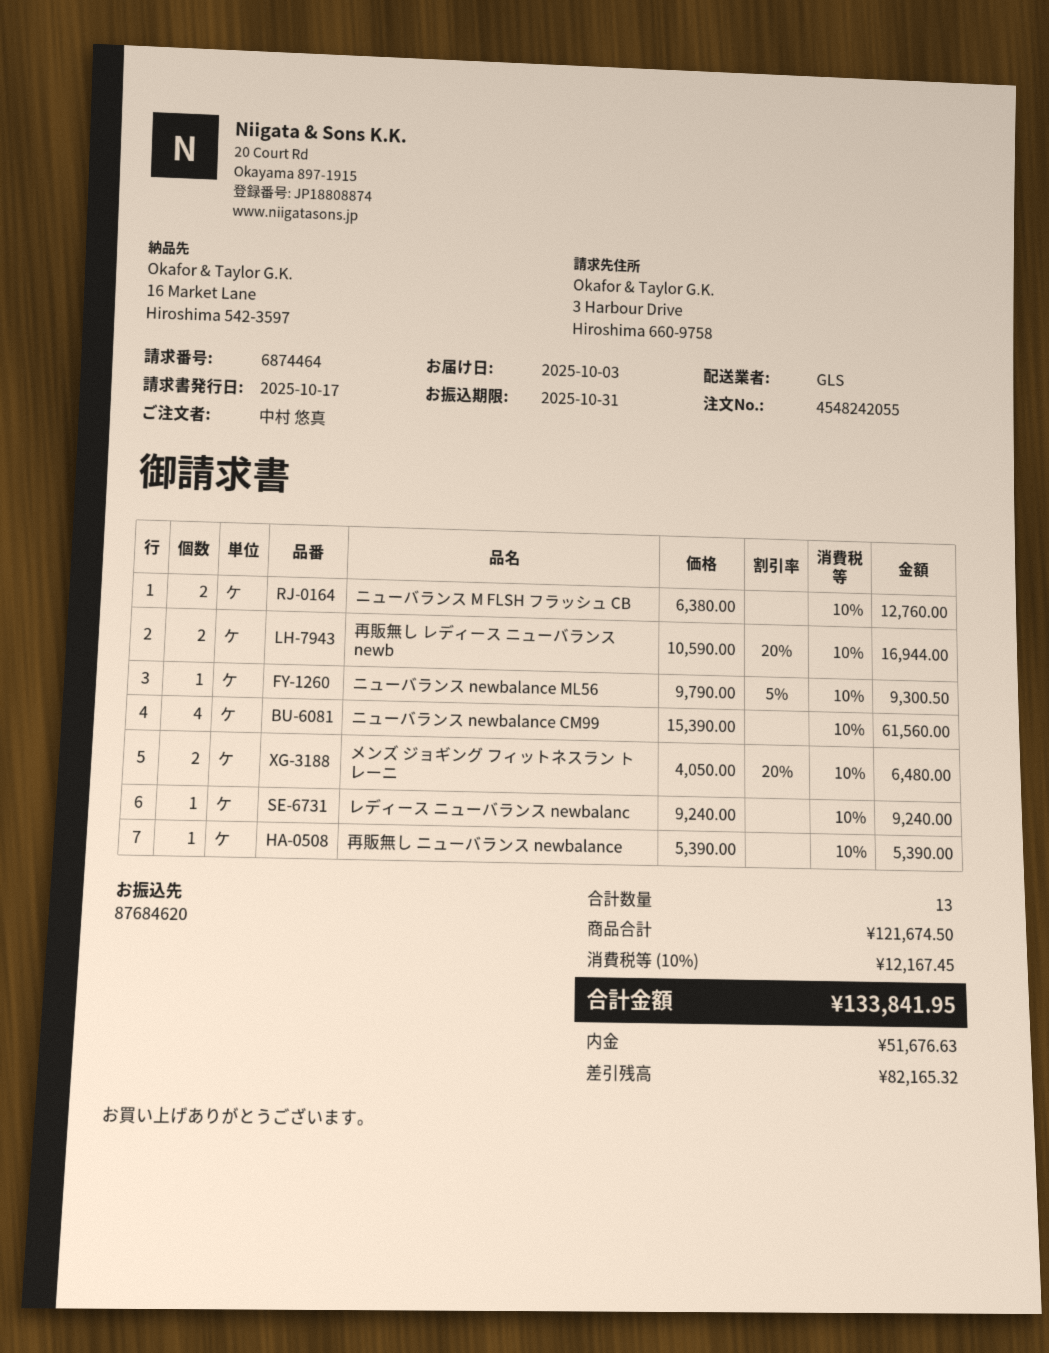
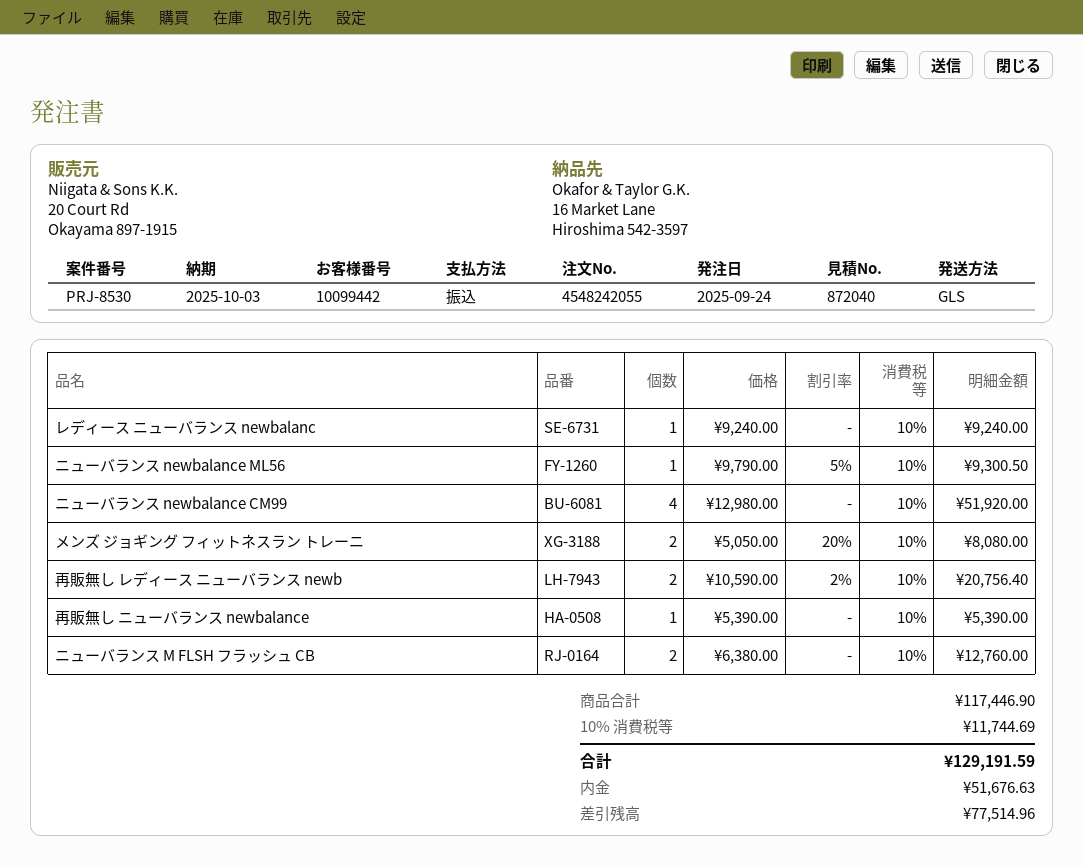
再販無し レディース ニューバランス newb: 2 x 10590.00 - 20% = 16944.00 -> 2 x 10590.00 - 2% = 20756.40
ニューバランス newbalance CM99: 4 x 15390.00 = 61560.00 -> 4 x 12980.00 = 51920.00
メンズ ジョギング フィットネスラン トレーニ: 2 x 4050.00 - 20% = 6480.00 -> 2 x 5050.00 - 20% = 8080.00
subtotal: 121674.50 -> 117446.90
tax: 10% = 12167.45 -> 10% = 11744.69
total: 133841.95 -> 129191.59
balance: 82165.32 -> 77514.96

